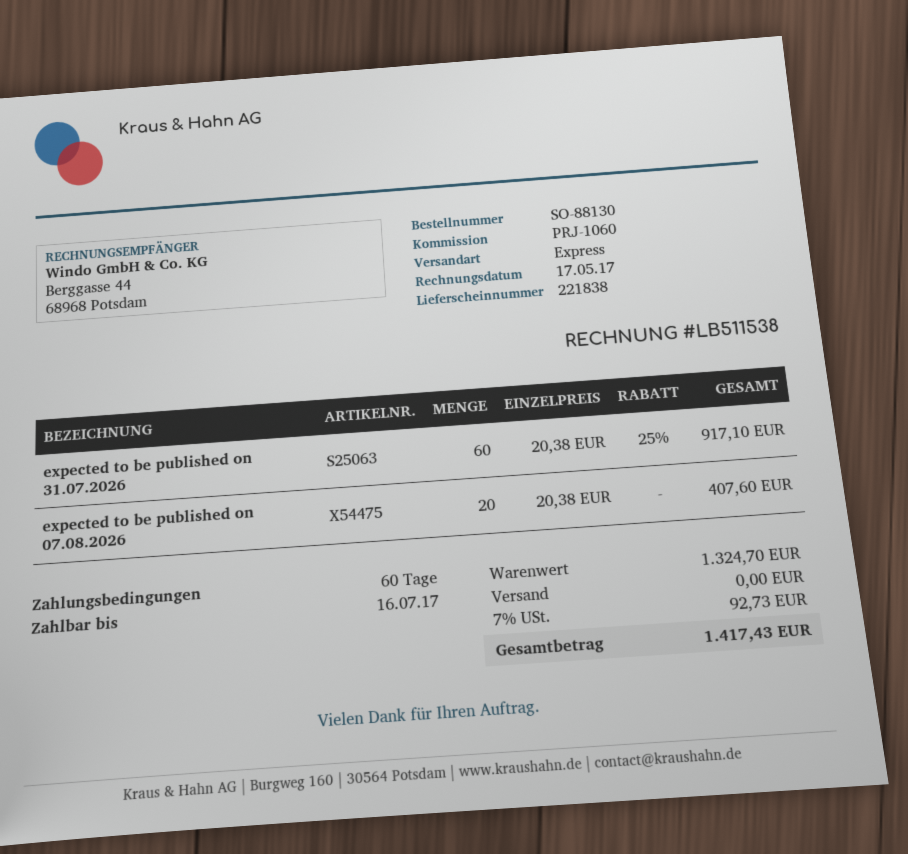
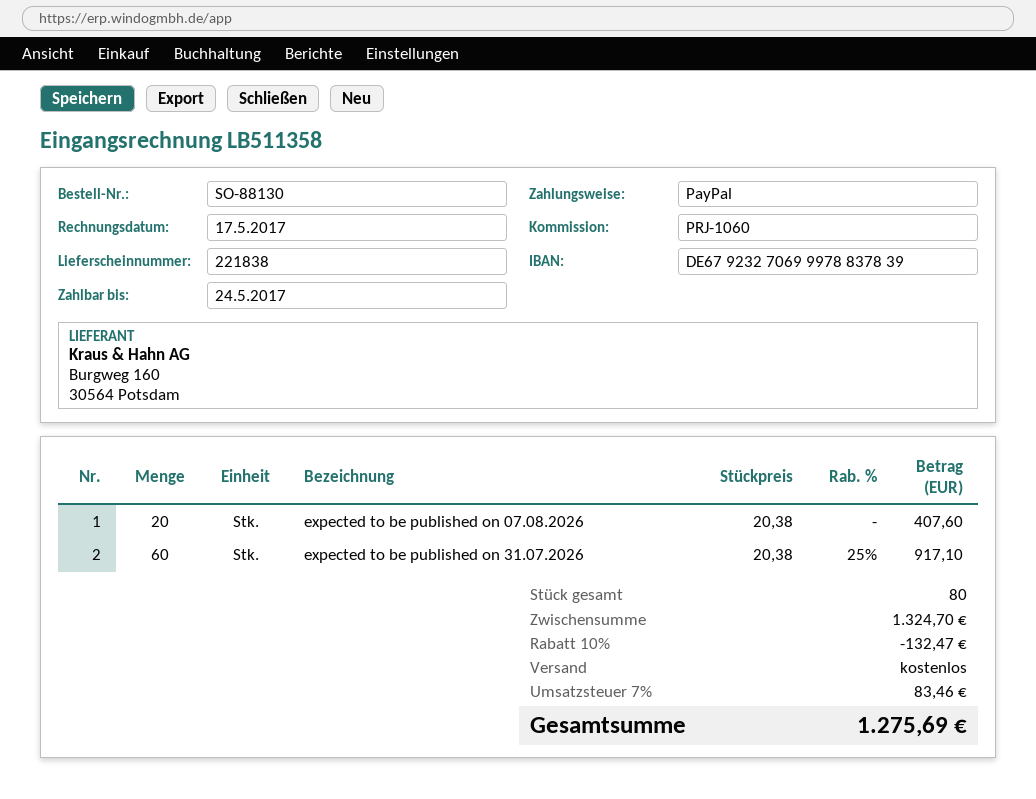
invoice number: LB511538 -> LB511358
due date: 2017-07-16 -> 2017-05-24
discount: none -> 10% = 132.47
tax: 7% = 92.73 -> 7% = 83.46
total: 1417.43 -> 1275.69

